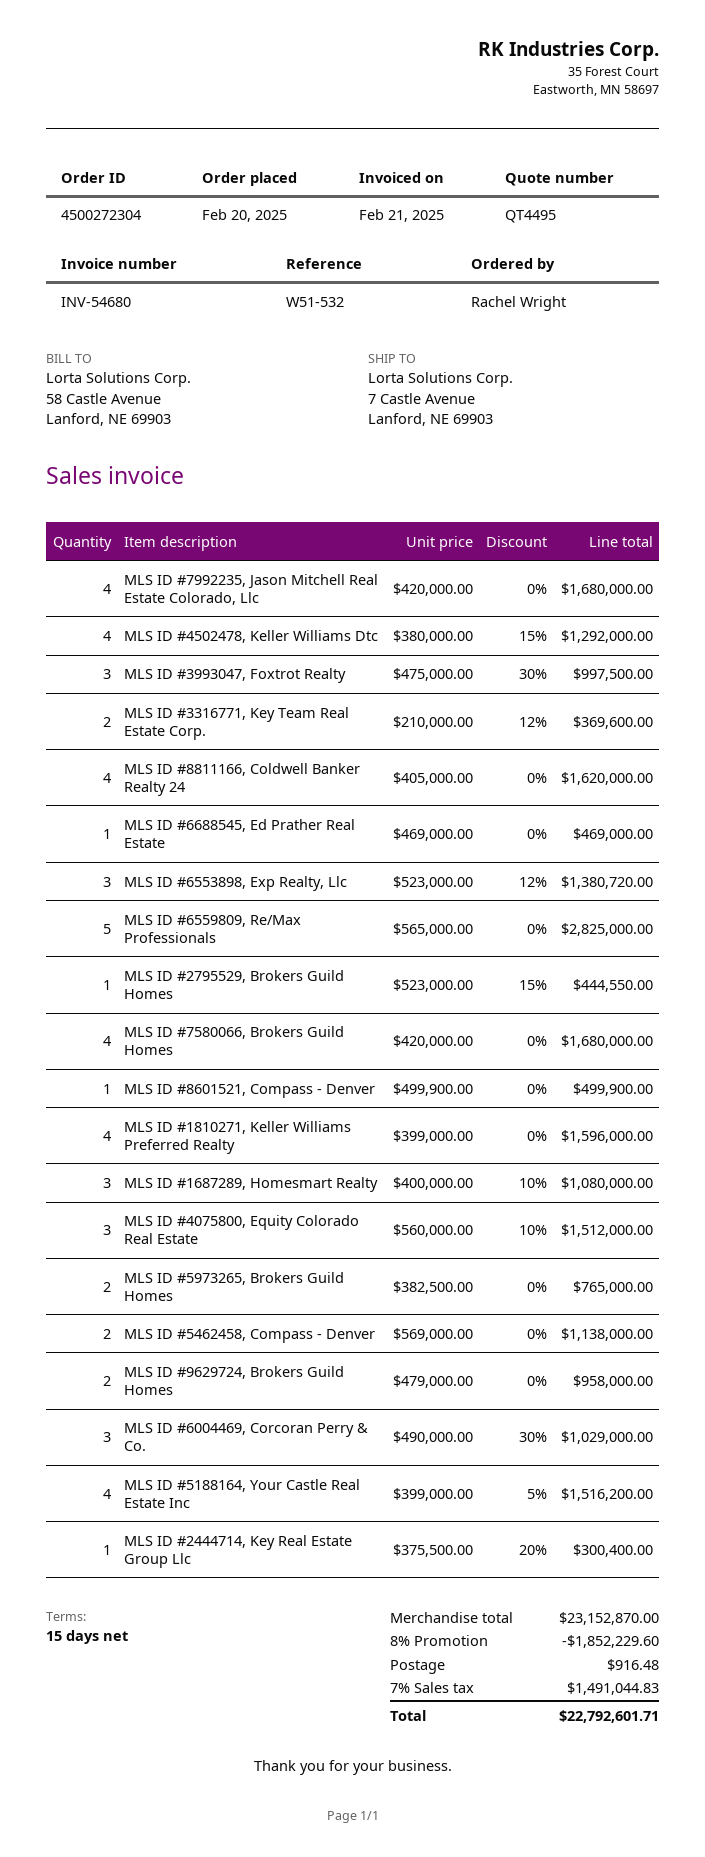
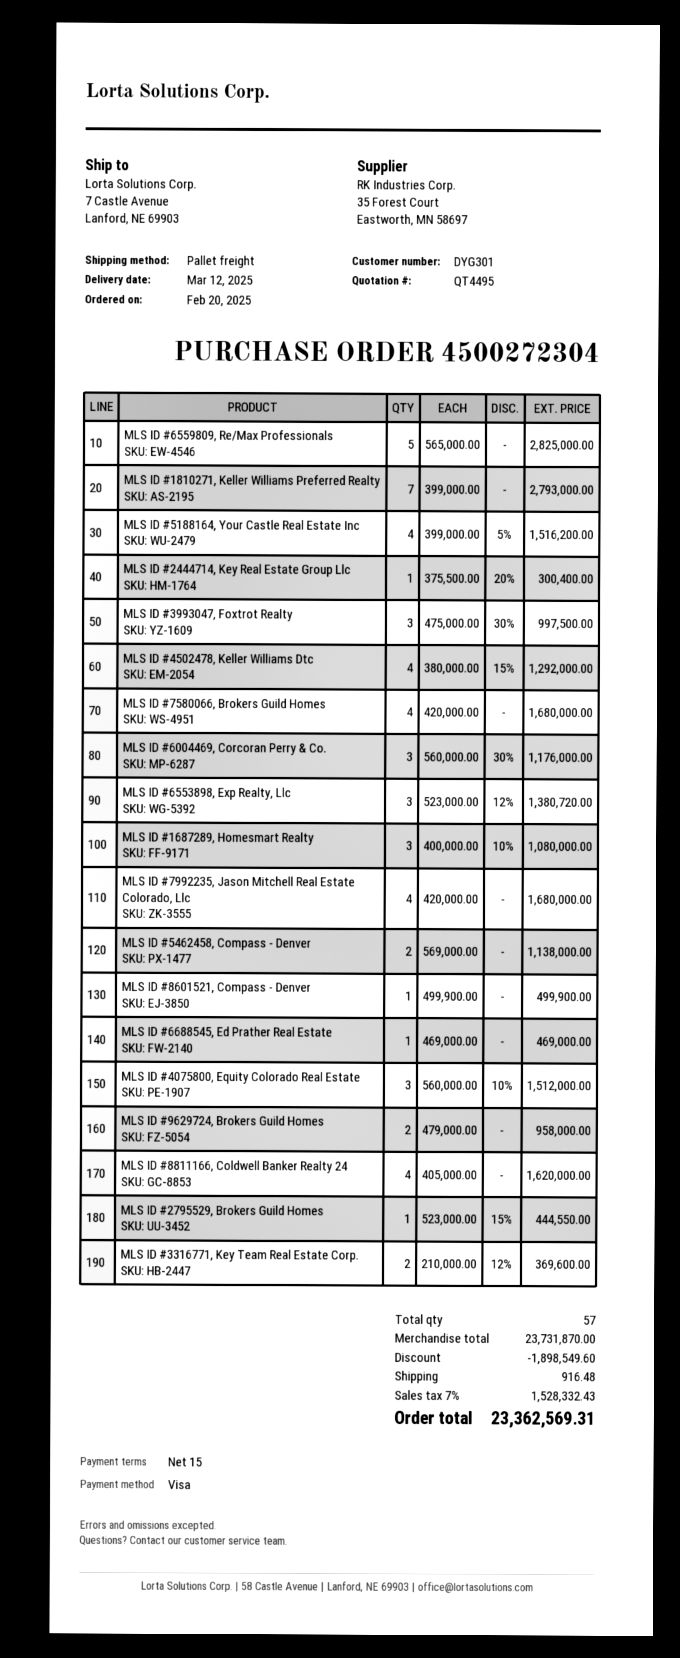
MLS ID #1810271, Keller Williams Preferred Realty: 4 x 399000.00 = 1596000.00 -> 7 x 399000.00 = 2793000.00
MLS ID #5973265, Brokers Guild Homes: 2 x 382500.00 = 765000.00 -> none
MLS ID #6004469, Corcoran Perry & Co.: 3 x 490000.00 - 30% = 1029000.00 -> 3 x 560000.00 - 30% = 1176000.00
subtotal: 23152870.00 -> 23731870.00
discount: 1852229.60 -> 1898549.60
tax: 7% = 1491044.83 -> 7% = 1528332.43
total: 22792601.71 -> 23362569.31

